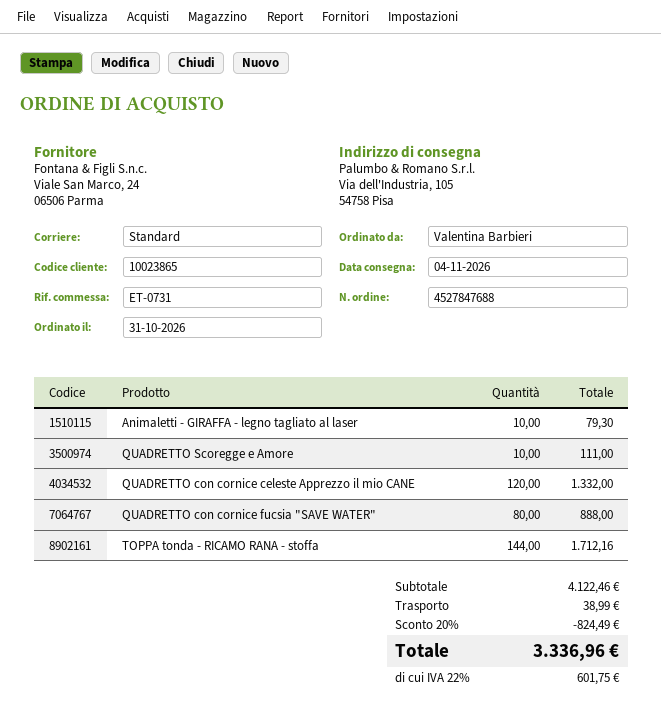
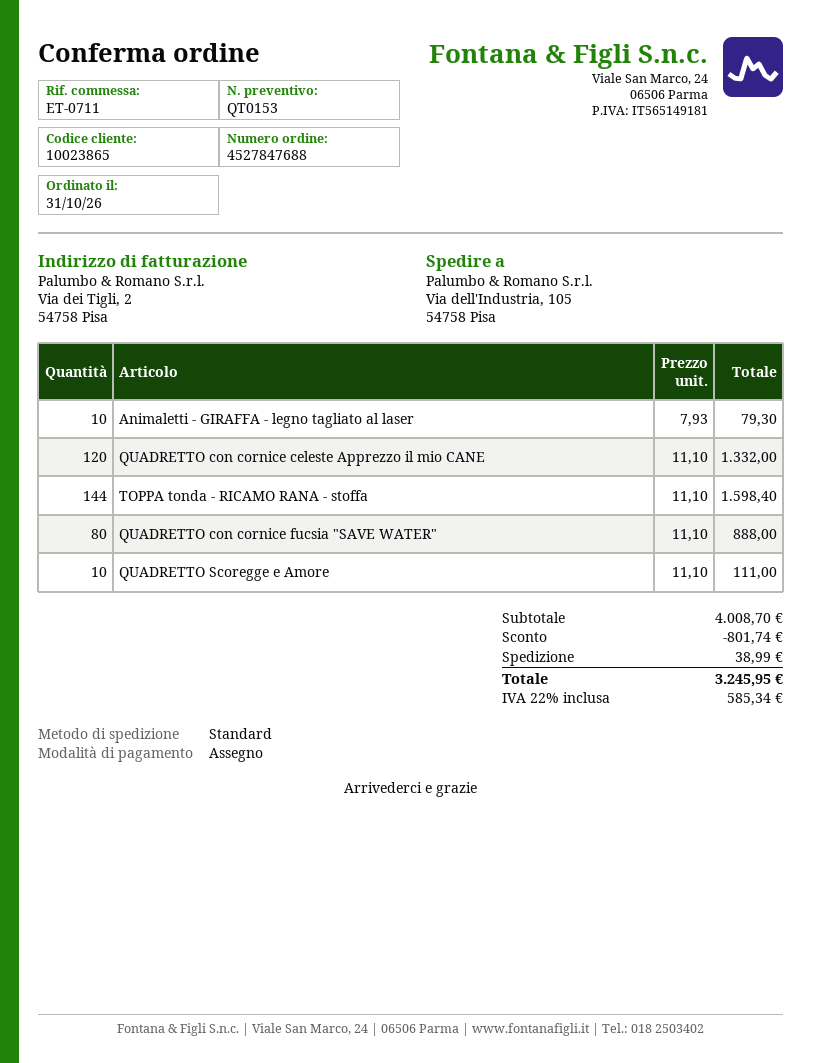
reference: ET-0731 -> ET-0711
TOPPA tonda - RICAMO RANA - stoffa: 144 for 1712.16 -> 144 for 1598.40
subtotal: 4122.46 -> 4008.70
discount: 824.49 -> 801.74
tax: 22% = 601.75 -> 22% = 585.34
total: 3336.96 -> 3245.95

